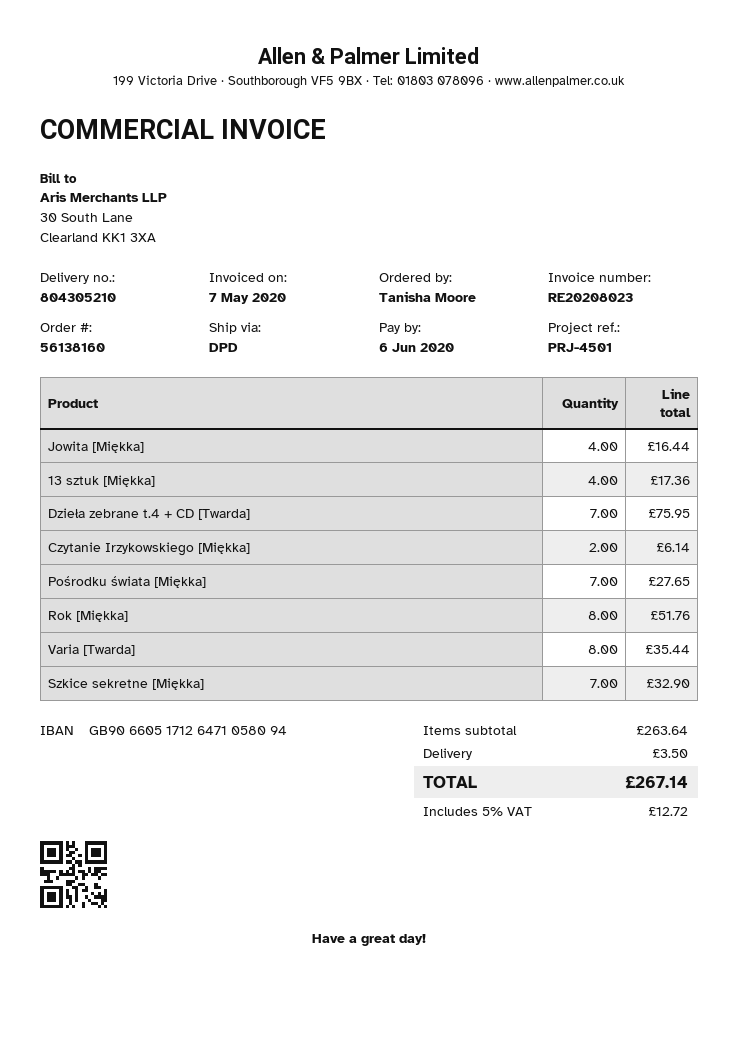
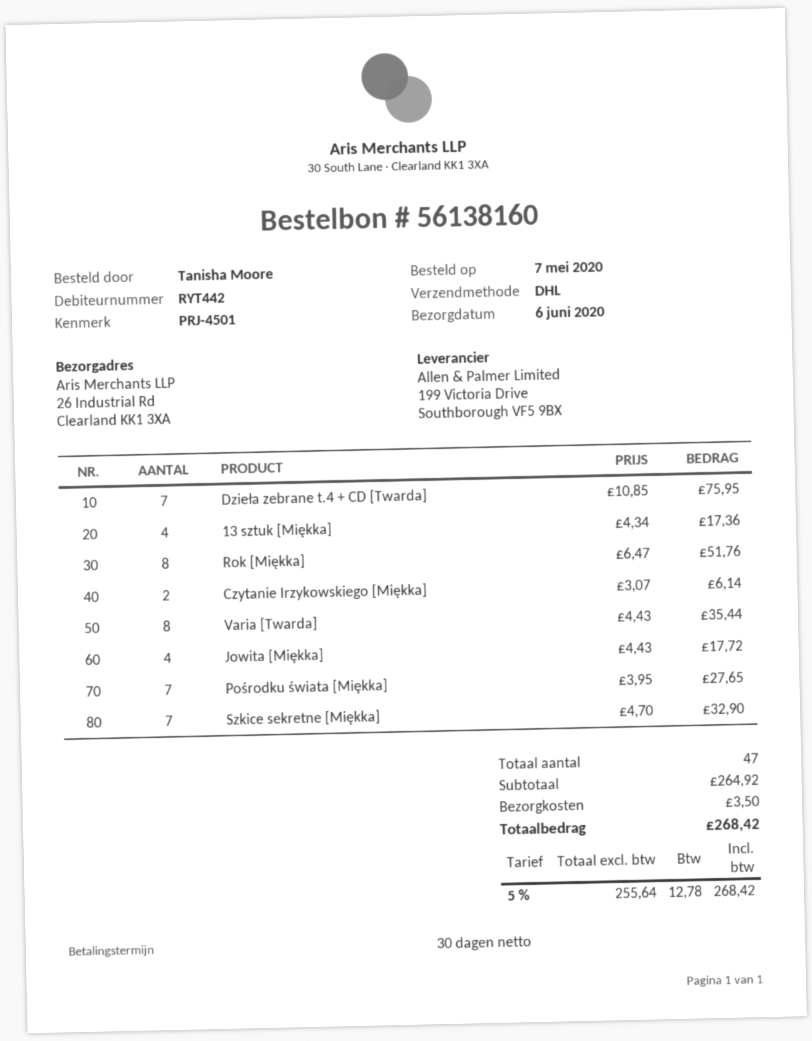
shipping method: DPD -> DHL
Jowita [Miękka]: 4 for 16.44 -> 4 for 17.72
subtotal: 263.64 -> 264.92
tax: 5% = 12.72 -> 5% = 12.78
total: 267.14 -> 268.42

